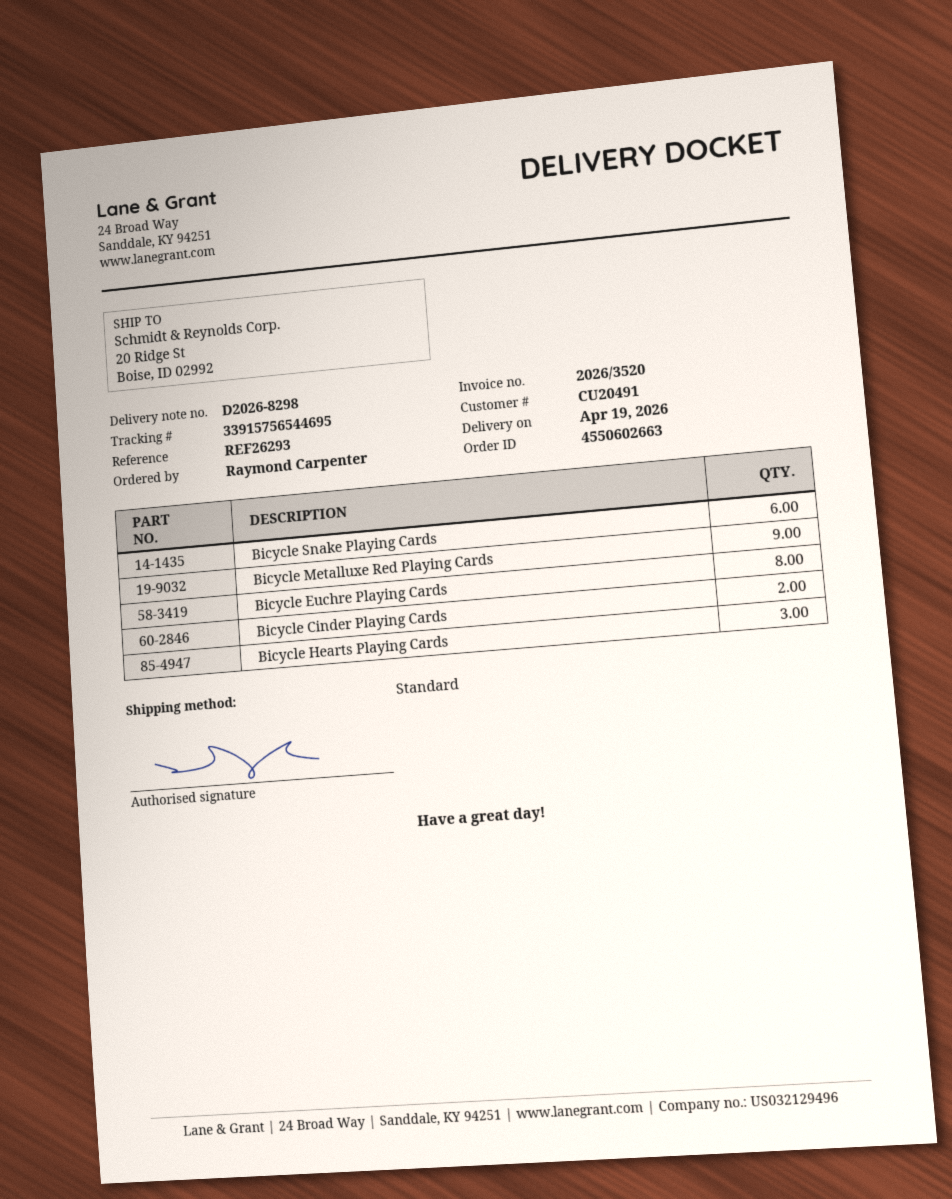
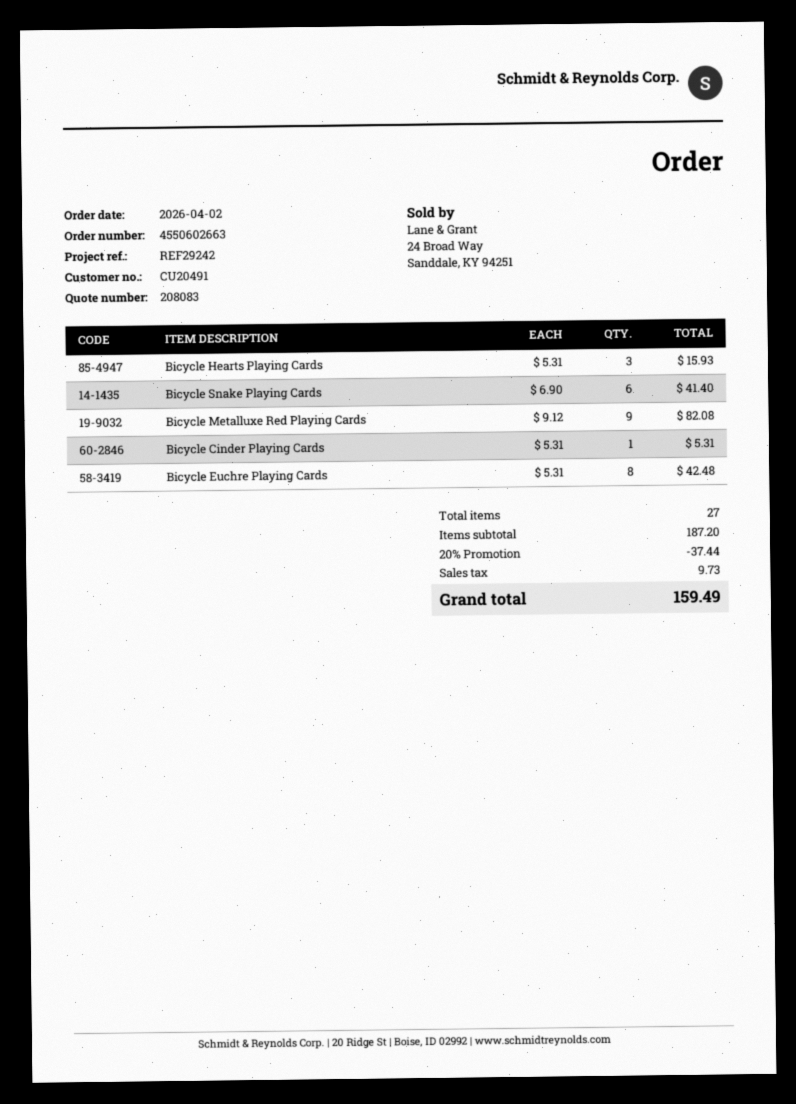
reference: REF26293 -> REF29242
Bicycle Cinder Playing Cards: 2 -> 1

